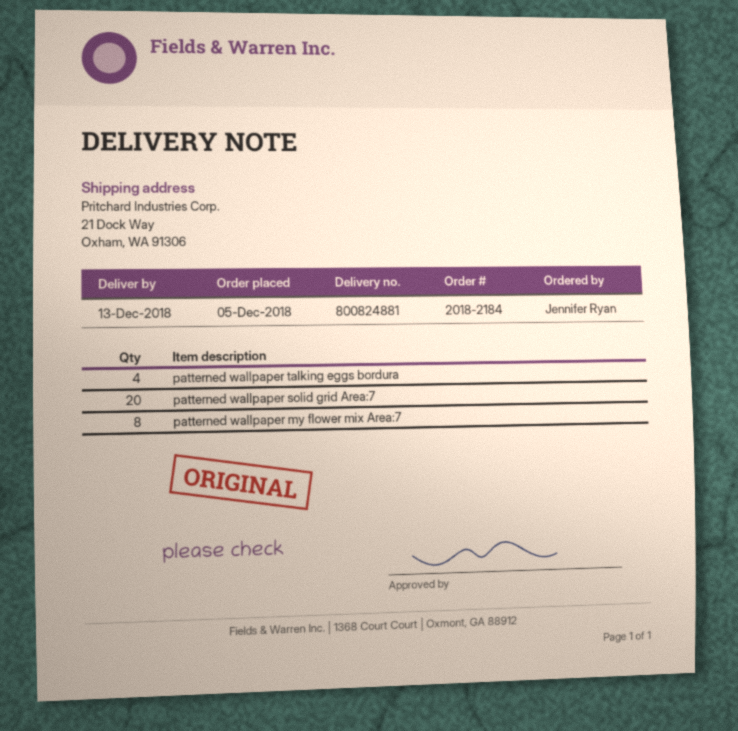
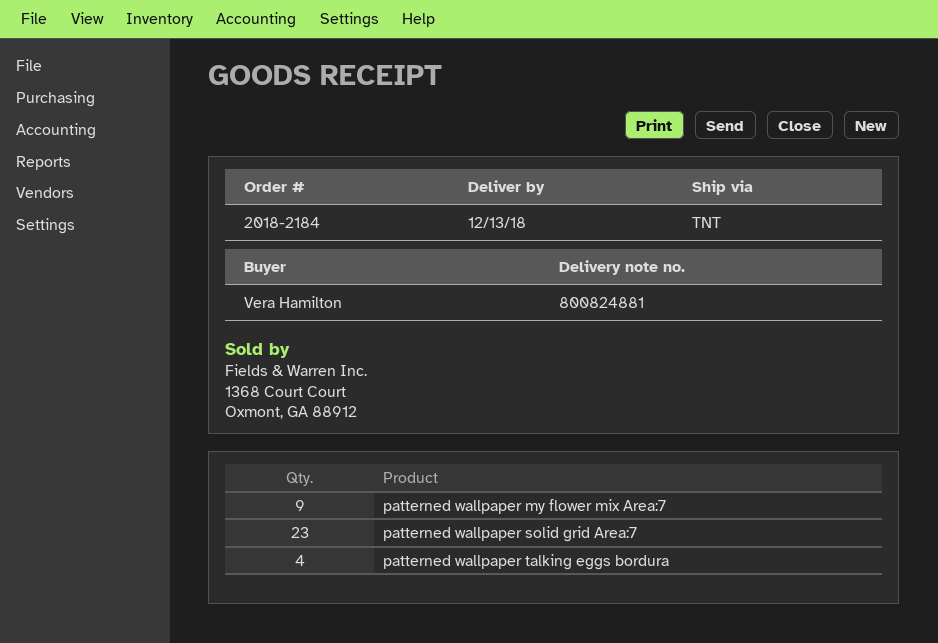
ordered by: Jennifer Ryan -> Vera Hamilton
patterned wallpaper solid grid Area:7: 20 -> 23
patterned wallpaper my flower mix Area:7: 8 -> 9

